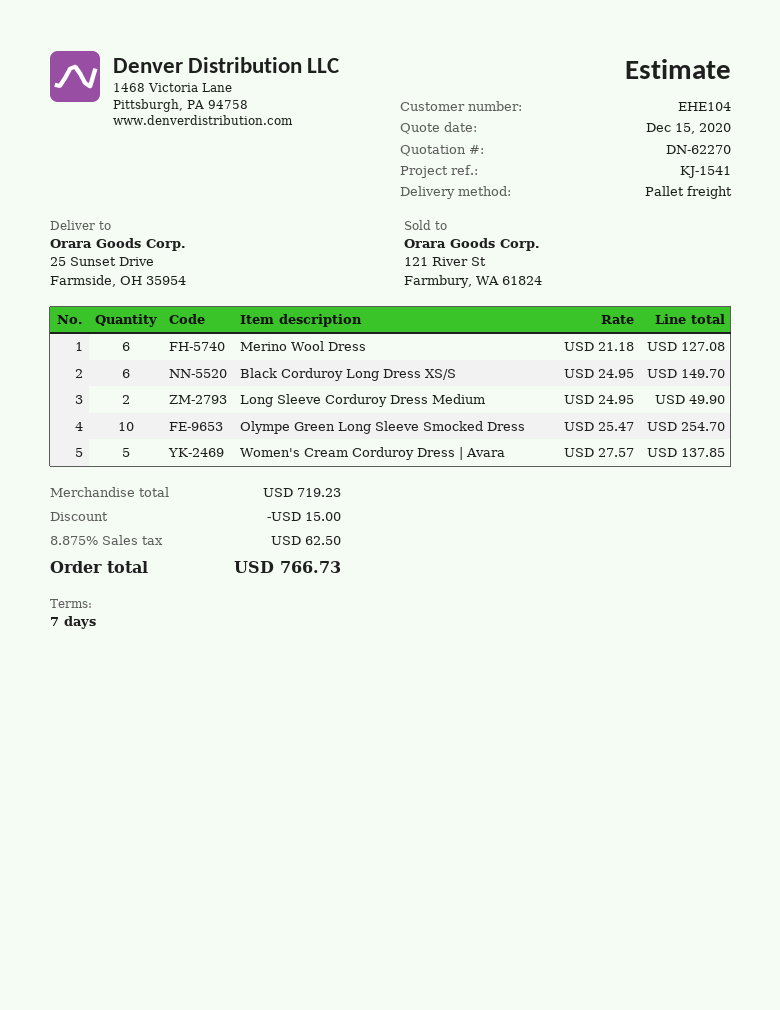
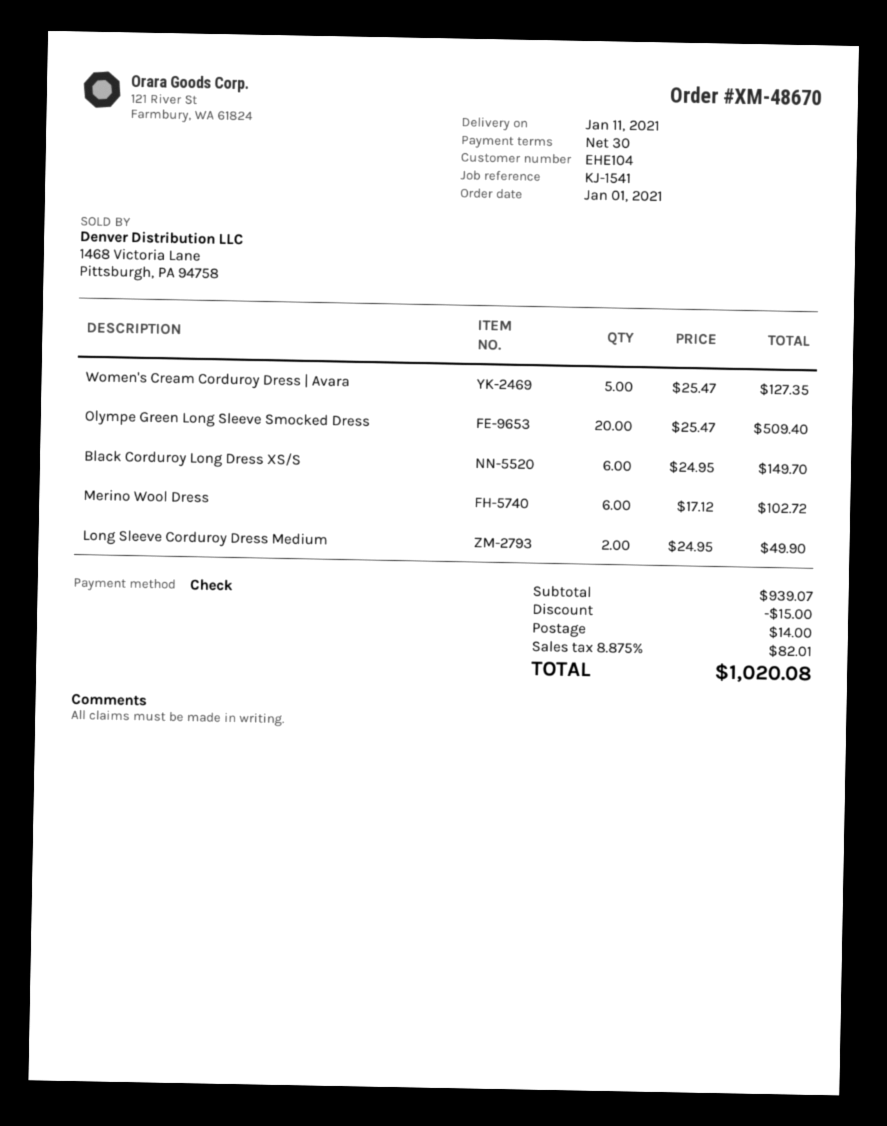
payment terms: 7 days -> 30 days
Merino Wool Dress: 6 x 21.18 = 127.08 -> 6 x 17.12 = 102.72
Olympe Green Long Sleeve Smocked Dress: 10 x 25.47 = 254.70 -> 20 x 25.47 = 509.40
Women's Cream Corduroy Dress | Avara: 5 x 27.57 = 137.85 -> 5 x 25.47 = 127.35
subtotal: 719.23 -> 939.07
shipping: none -> 14.00
tax: 8.875% = 62.50 -> 8.875% = 82.01
total: 766.73 -> 1020.08

